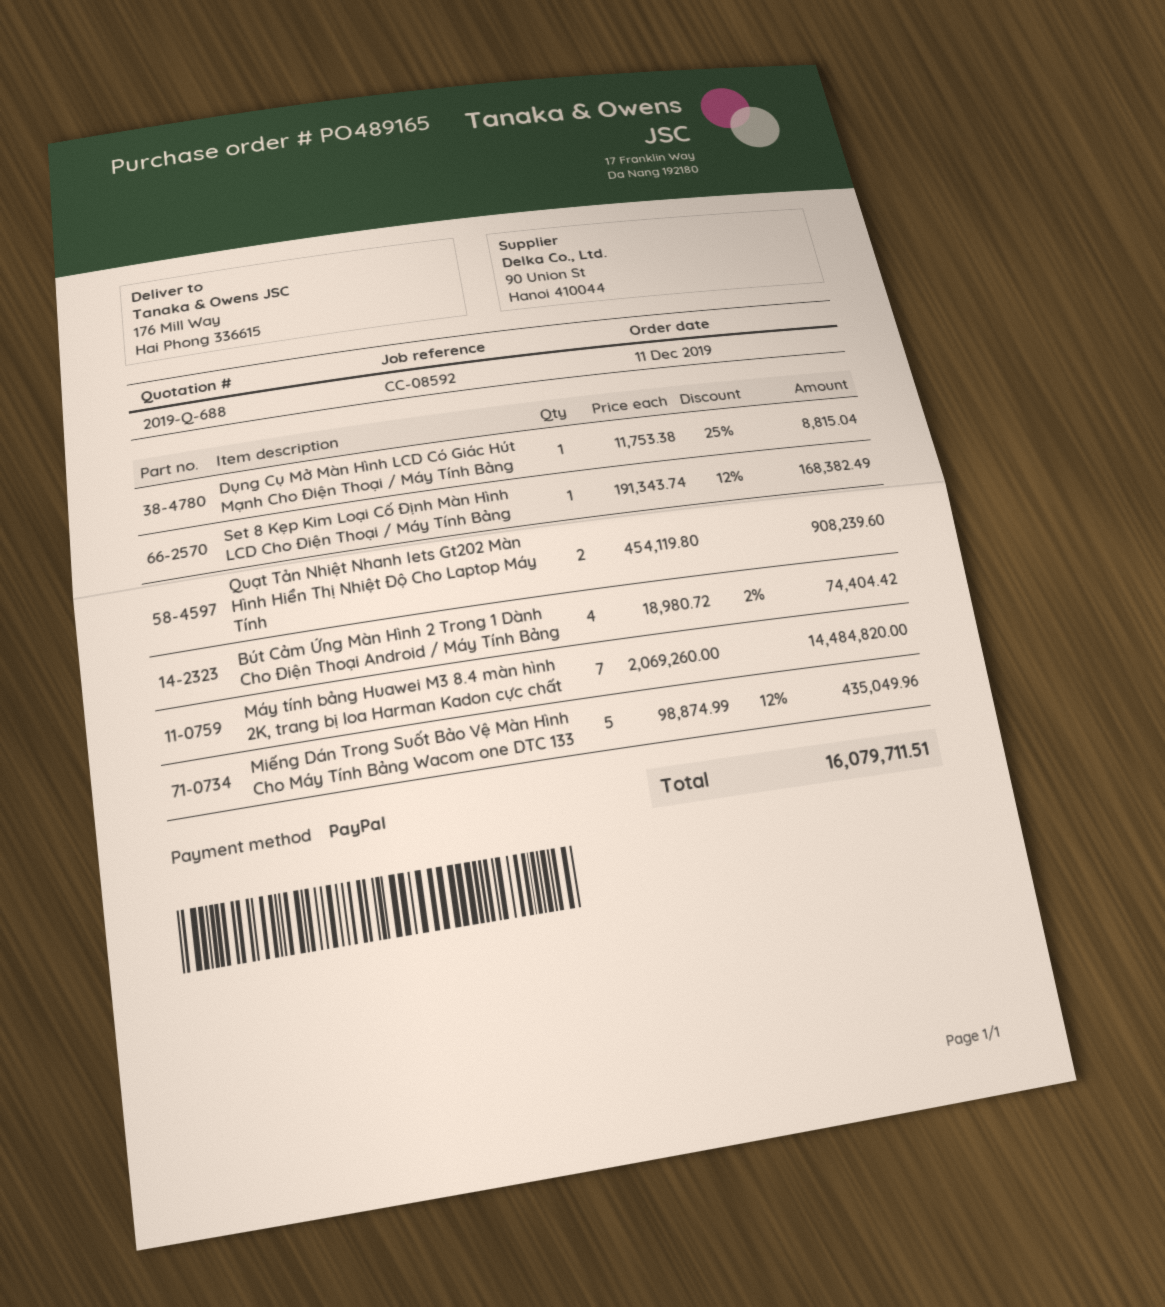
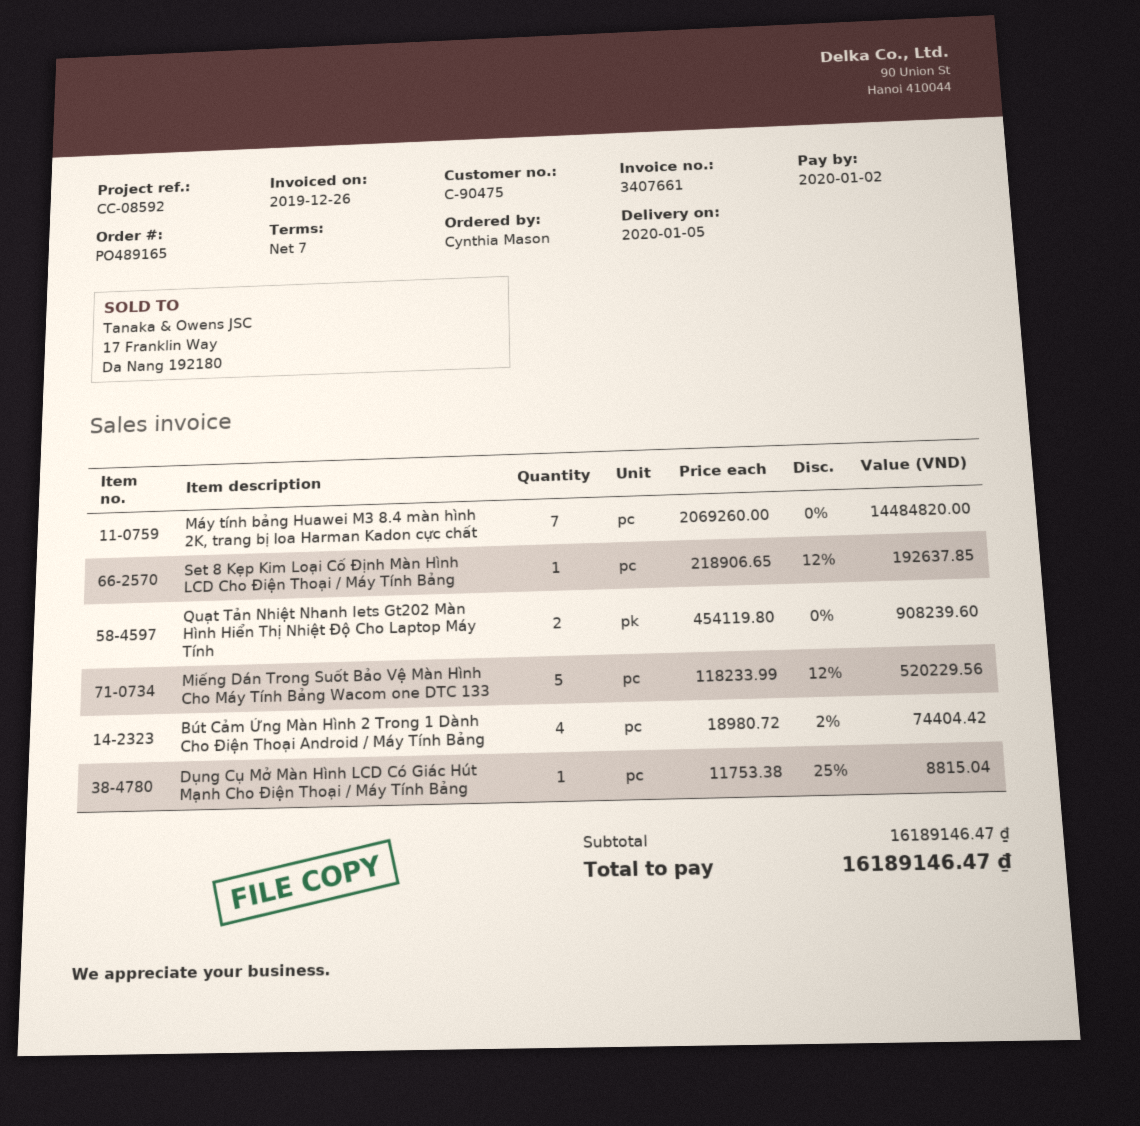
Set 8 Kẹp Kim Loại Cố Định Màn Hình LCD Cho Điện Thoại / Máy Tính Bảng: 1 x 191343.74 - 12% = 168382.49 -> 1 x 218906.65 - 12% = 192637.85
Miếng Dán Trong Suốt Bảo Vệ Màn Hình Cho Máy Tính Bảng Wacom one DTC 133: 5 x 98874.99 - 12% = 435049.96 -> 5 x 118233.99 - 12% = 520229.56
total: 16079711.51 -> 16189146.47

